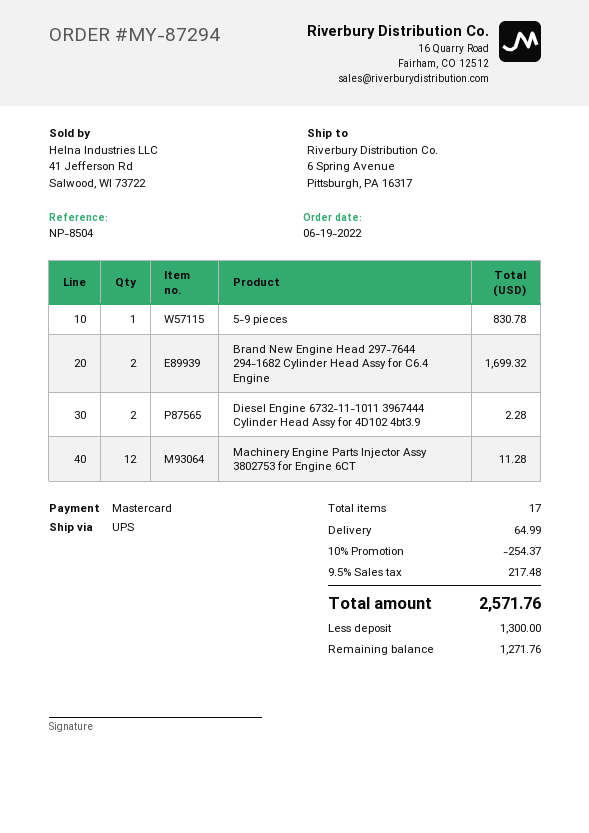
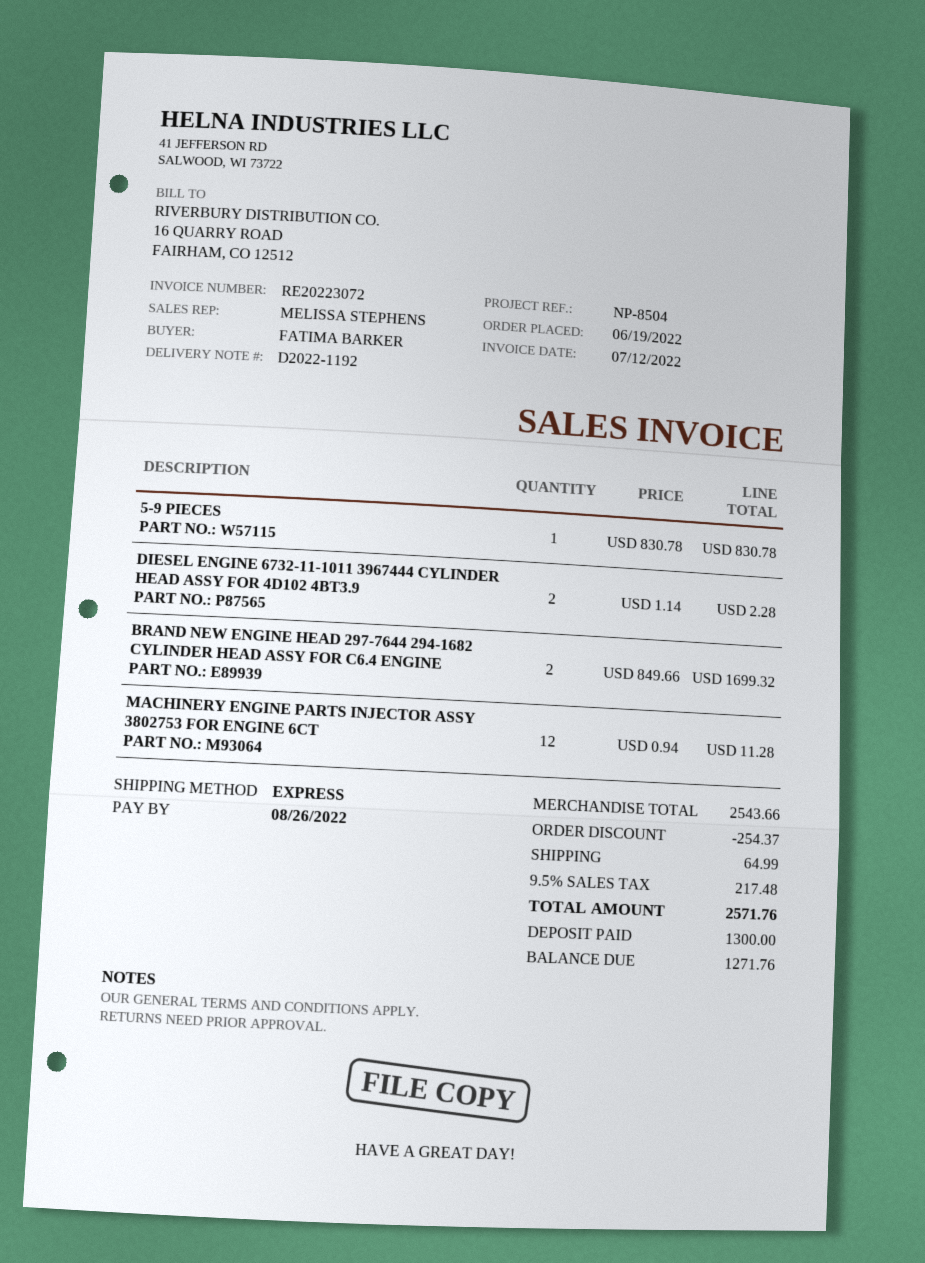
shipping method: UPS -> express

